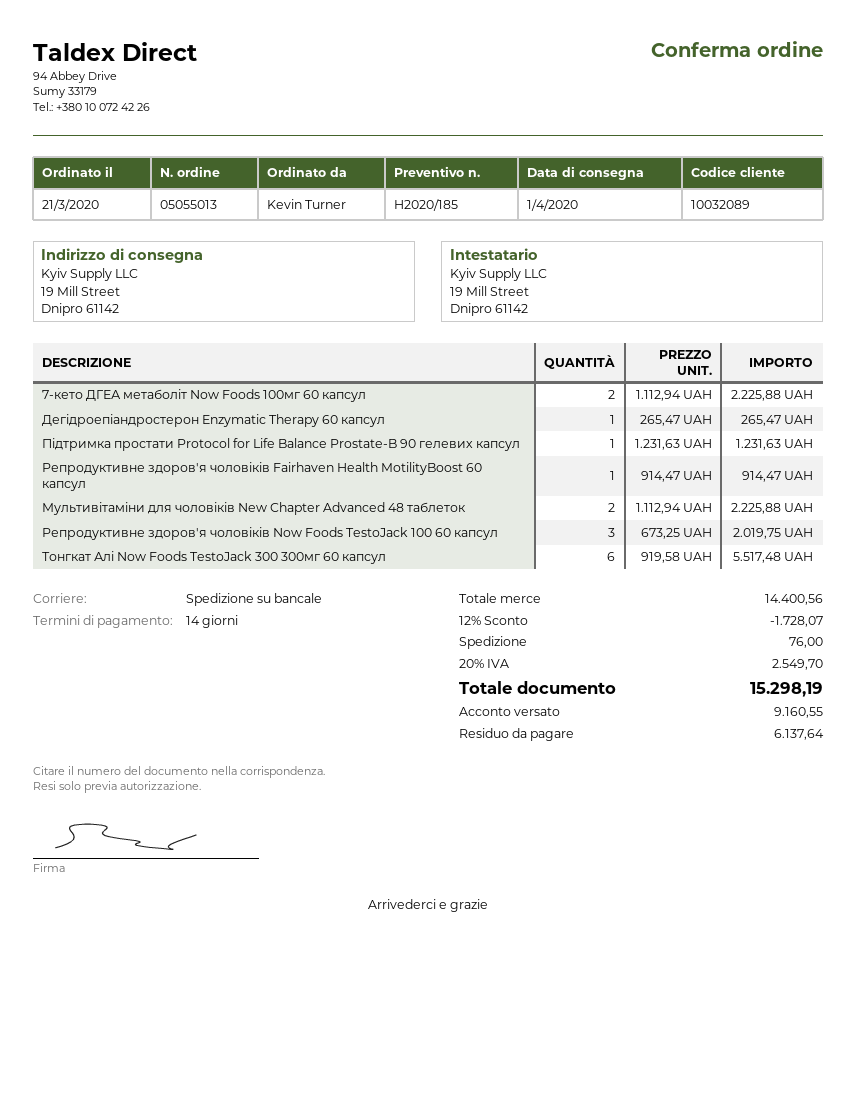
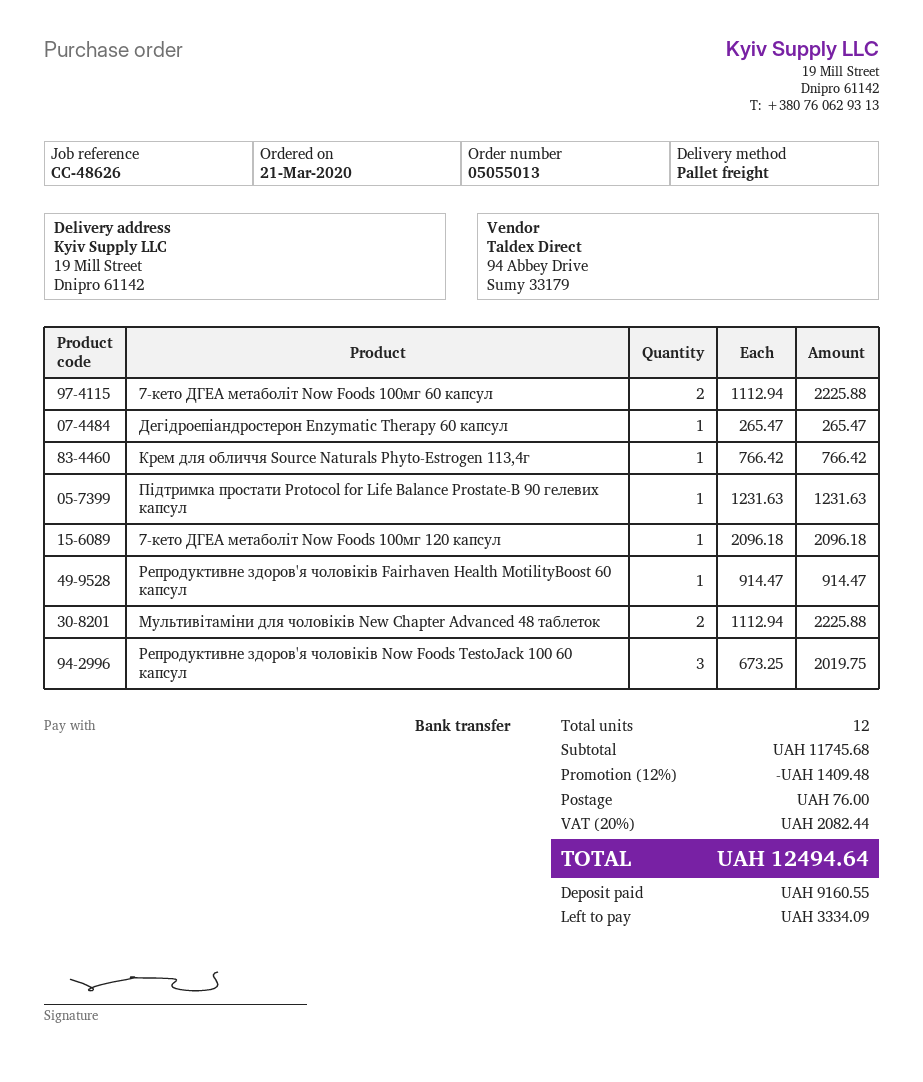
Тонгкат Алі Now Foods TestoJack 300 300мг 60 капсул: 6 x 919.58 = 5517.48 -> none
Крем для обличчя Source Naturals Phyto-Estrogen 113,4г: none -> 1 x 766.42 = 766.42
7-кето ДГЕА метаболіт Now Foods 100мг 120 капсул: none -> 1 x 2096.18 = 2096.18
subtotal: 14400.56 -> 11745.68
discount: 12% = 1728.07 -> 12% = 1409.48
tax: 20% = 2549.70 -> 20% = 2082.44
total: 15298.19 -> 12494.64
balance: 6137.64 -> 3334.09

